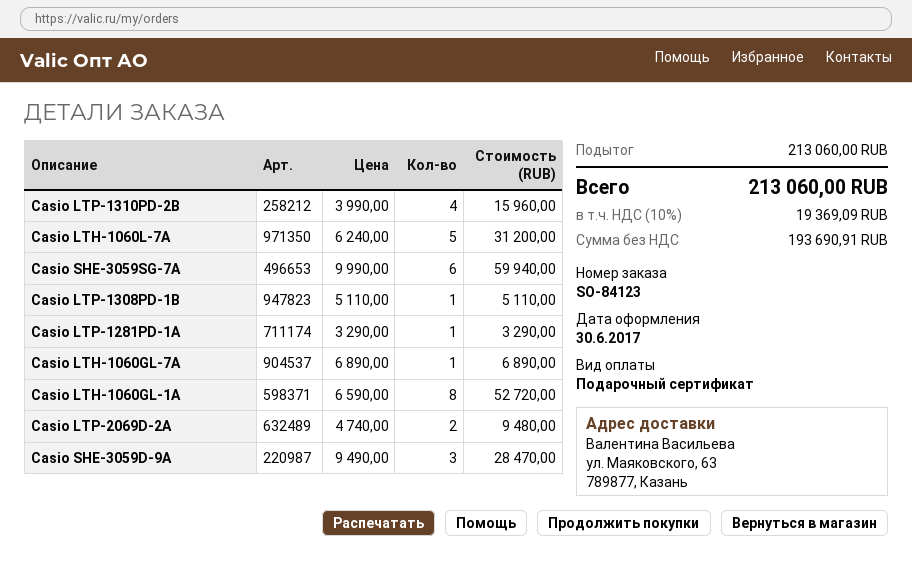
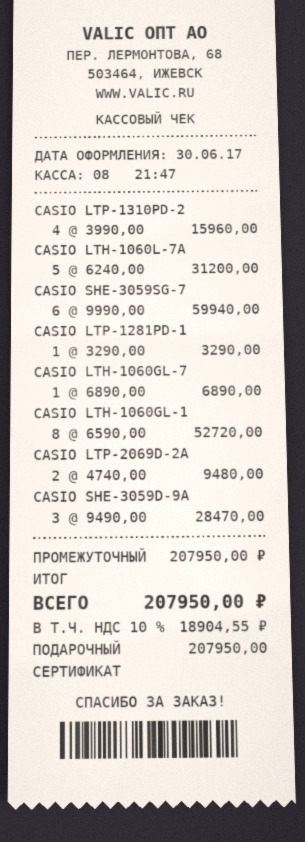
Casio LTP-1308PD-1B: 1 x 5110.00 = 5110.00 -> none
subtotal: 213060.00 -> 207950.00
tax: 10% = 19369.09 -> 10% = 18904.55
total: 213060.00 -> 207950.00

